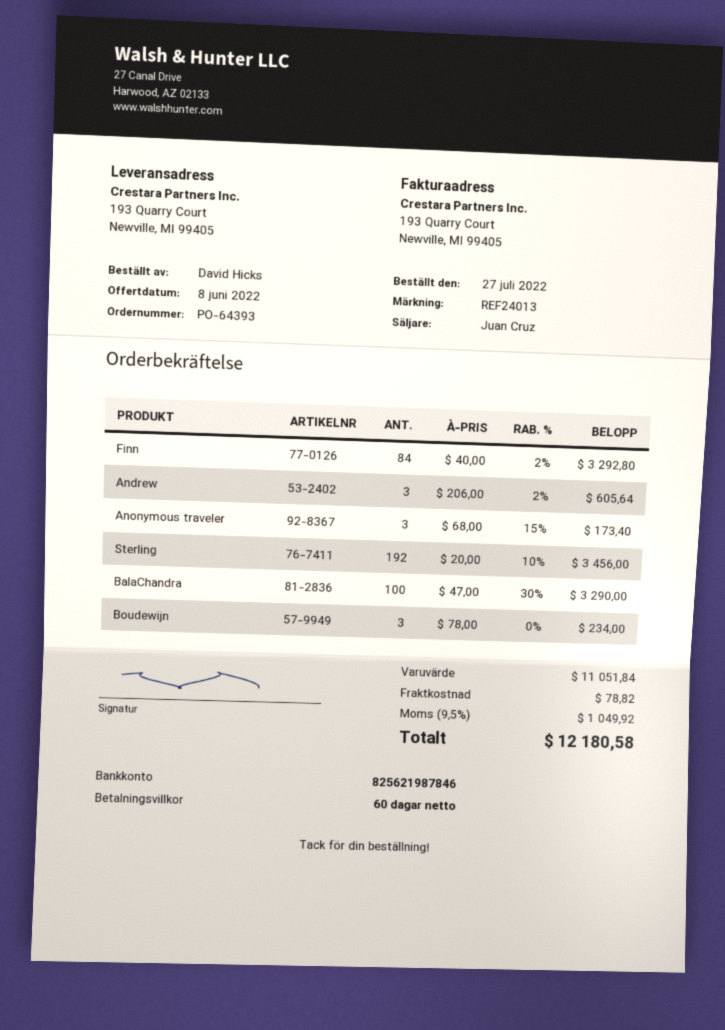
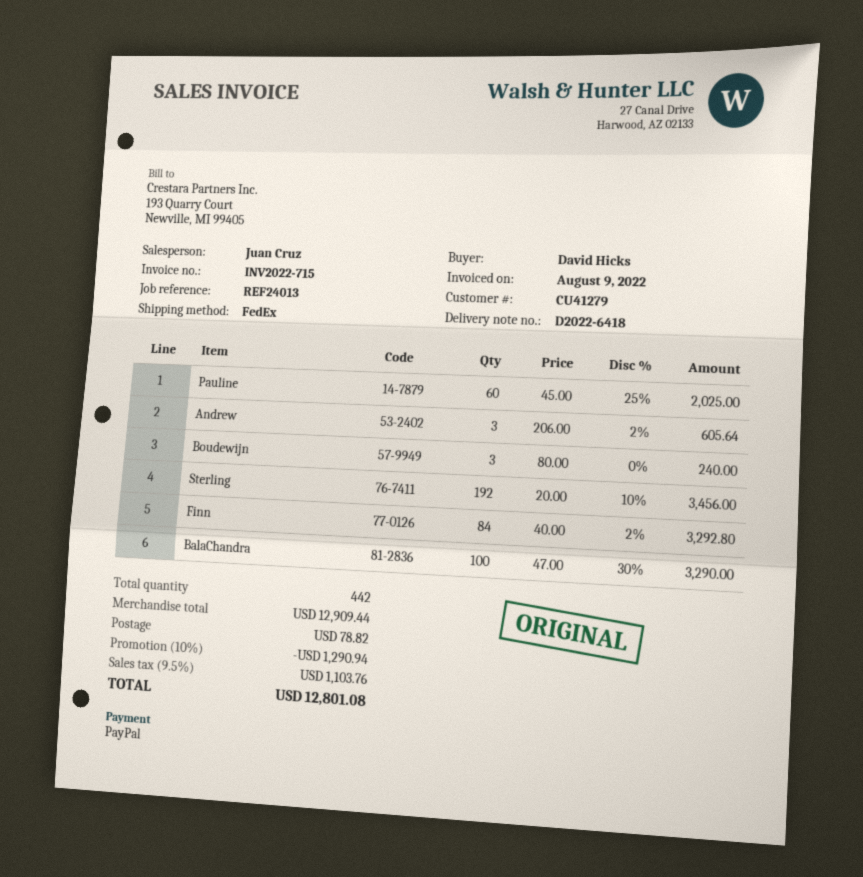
Anonymous traveler: 3 x 68.00 - 15% = 173.40 -> none
Boudewijn: 3 x 78.00 = 234.00 -> 3 x 80.00 = 240.00
Pauline: none -> 60 x 45.00 - 25% = 2025.00
subtotal: 11051.84 -> 12909.44
discount: none -> 10% = 1290.94
tax: 9.5% = 1049.92 -> 9.5% = 1103.76
total: 12180.58 -> 12801.08

